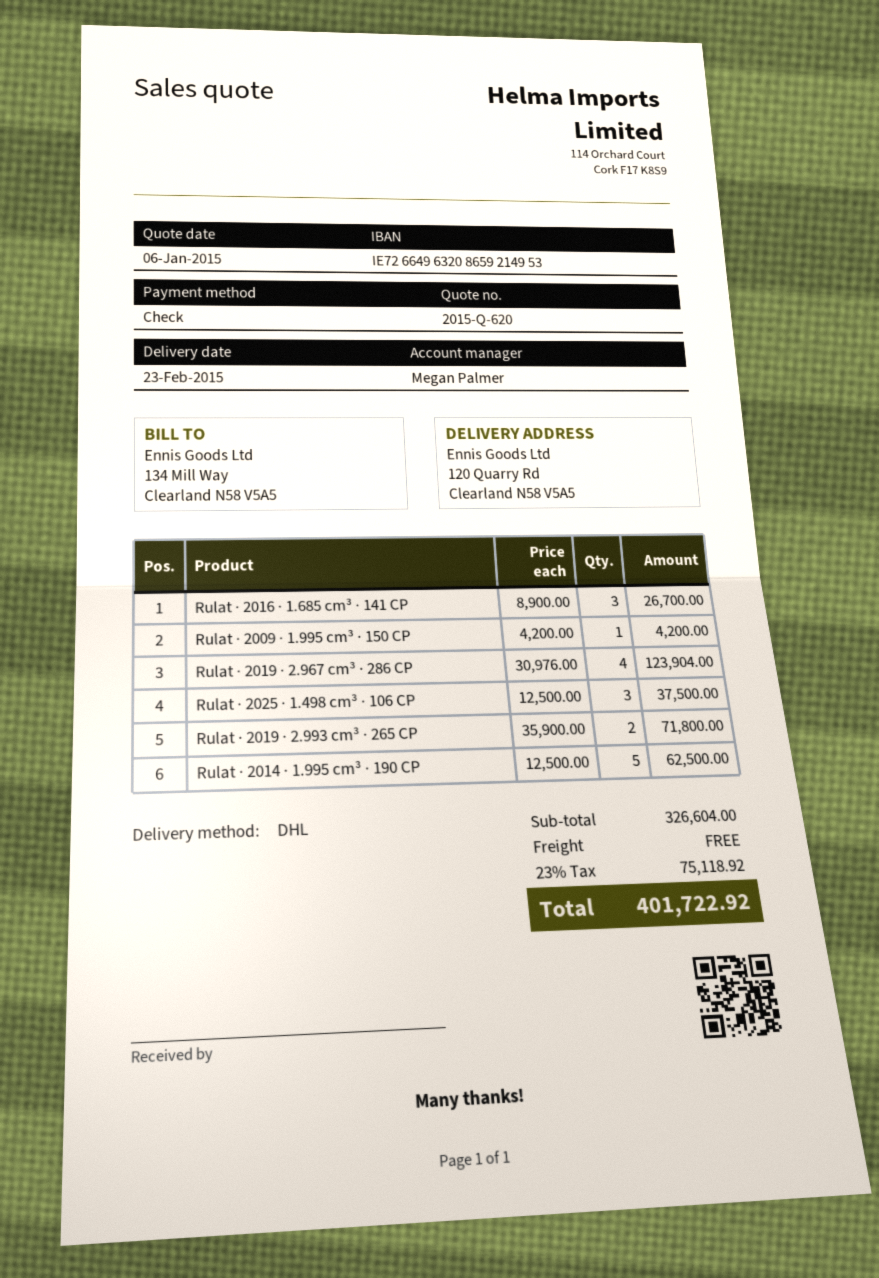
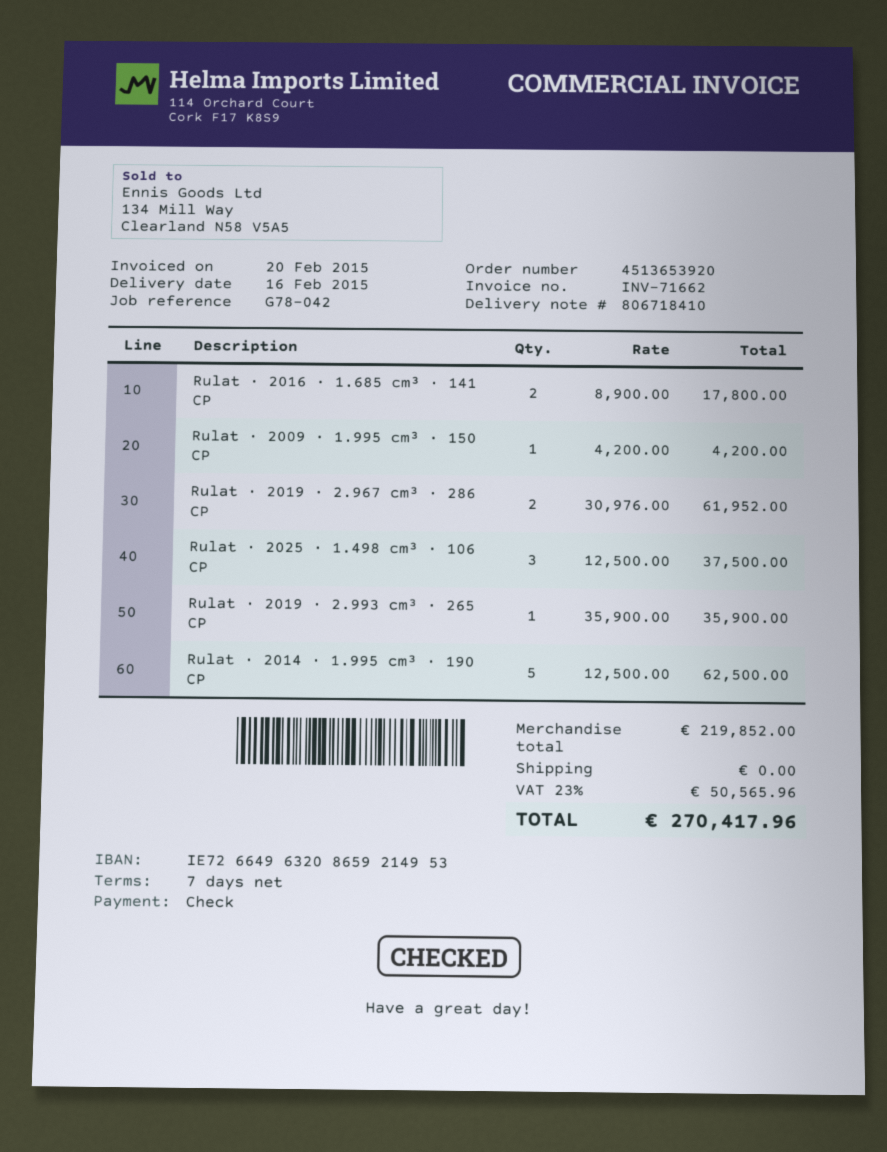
delivery date: 2015-02-23 -> 2015-02-16
Rulat · 2016 · 1.685 cm³ · 141 CP: 3 x 8900.00 = 26700.00 -> 2 x 8900.00 = 17800.00
Rulat · 2019 · 2.967 cm³ · 286 CP: 4 x 30976.00 = 123904.00 -> 2 x 30976.00 = 61952.00
Rulat · 2019 · 2.993 cm³ · 265 CP: 2 x 35900.00 = 71800.00 -> 1 x 35900.00 = 35900.00
subtotal: 326604.00 -> 219852.00
tax: 23% = 75118.92 -> 23% = 50565.96
total: 401722.92 -> 270417.96

